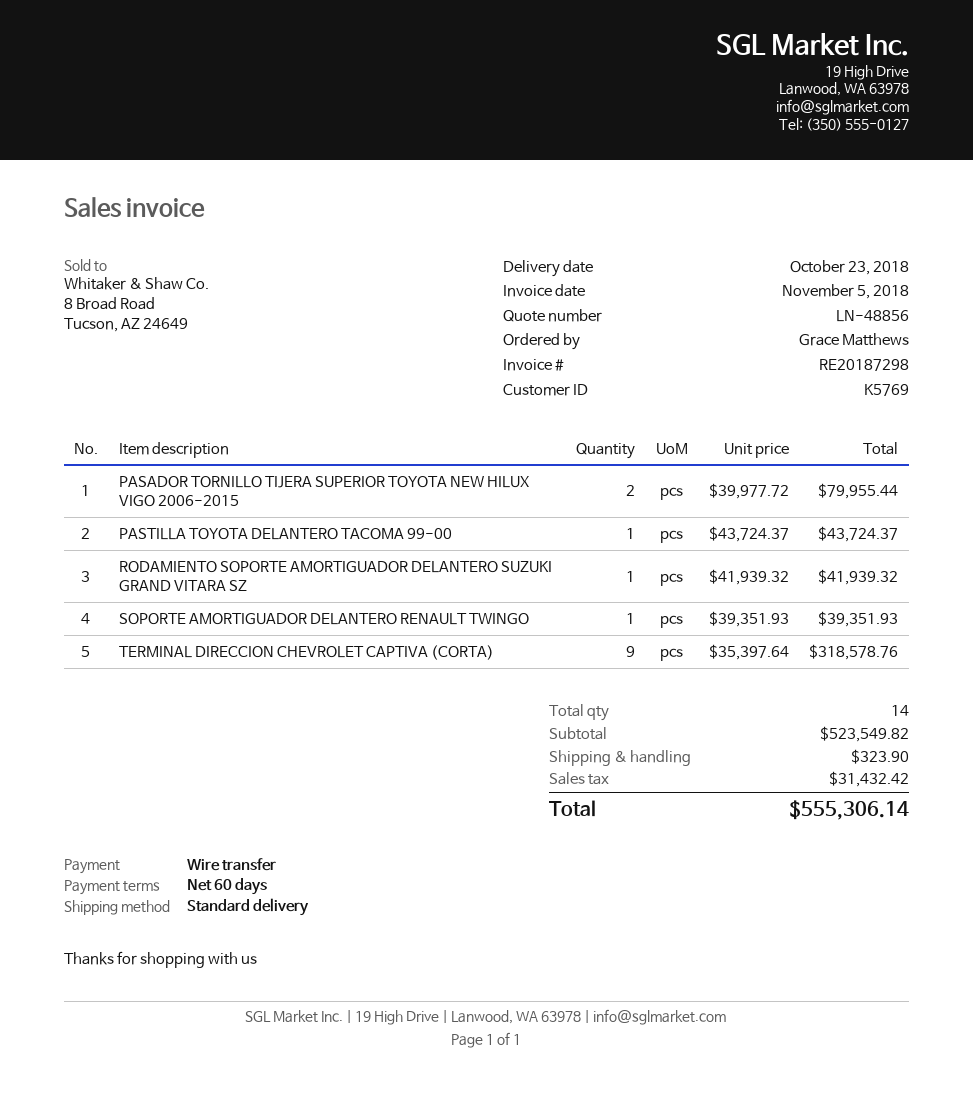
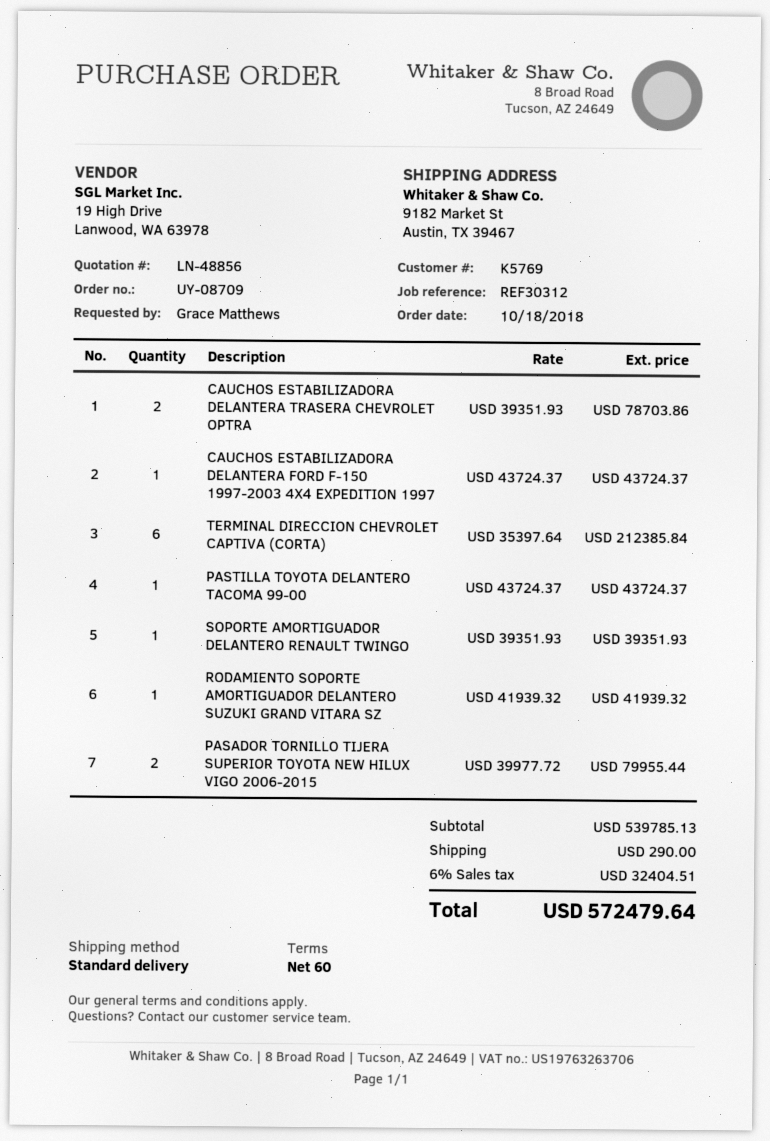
TERMINAL DIRECCION CHEVROLET CAPTIVA (CORTA): 9 x 35397.64 = 318578.76 -> 6 x 35397.64 = 212385.84
CAUCHOS ESTABILIZADORA DELANTERA TRASERA CHEVROLET OPTRA: none -> 2 x 39351.93 = 78703.86
CAUCHOS ESTABILIZADORA DELANTERA FORD F-150 1997-2003 4X4 EXPEDITION 1997: none -> 1 x 43724.37 = 43724.37
subtotal: 523549.82 -> 539785.13
shipping: 323.90 -> 290.00
tax: 31432.42 -> 32404.51
total: 555306.14 -> 572479.64

